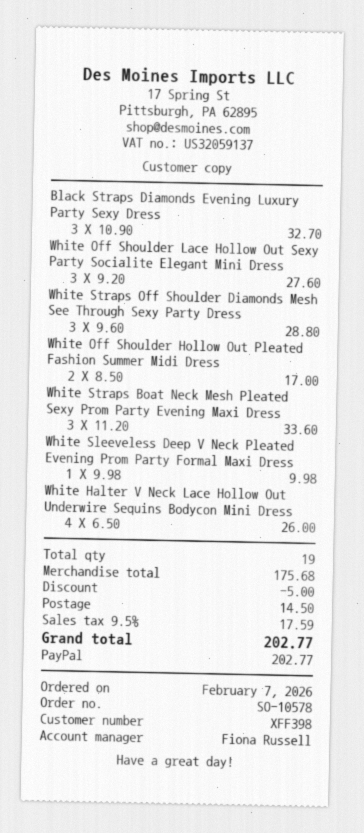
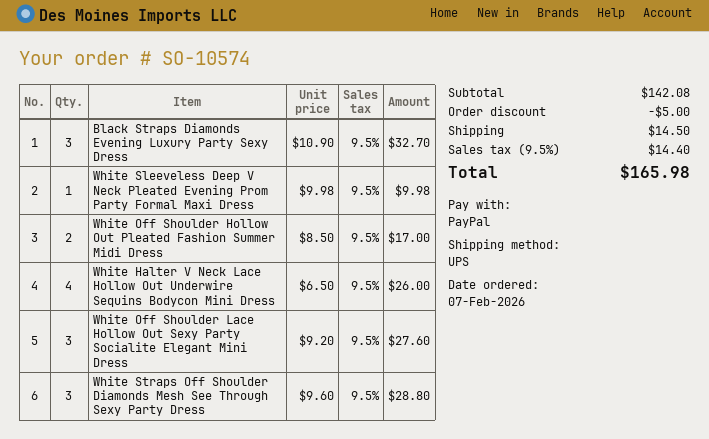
order number: SO-10578 -> SO-10574
White Straps Boat Neck Mesh Pleated Sexy Prom Party Evening Maxi Dress: 3 x 11.20 = 33.60 -> none
subtotal: 175.68 -> 142.08
tax: 9.5% = 17.59 -> 9.5% = 14.40
total: 202.77 -> 165.98

